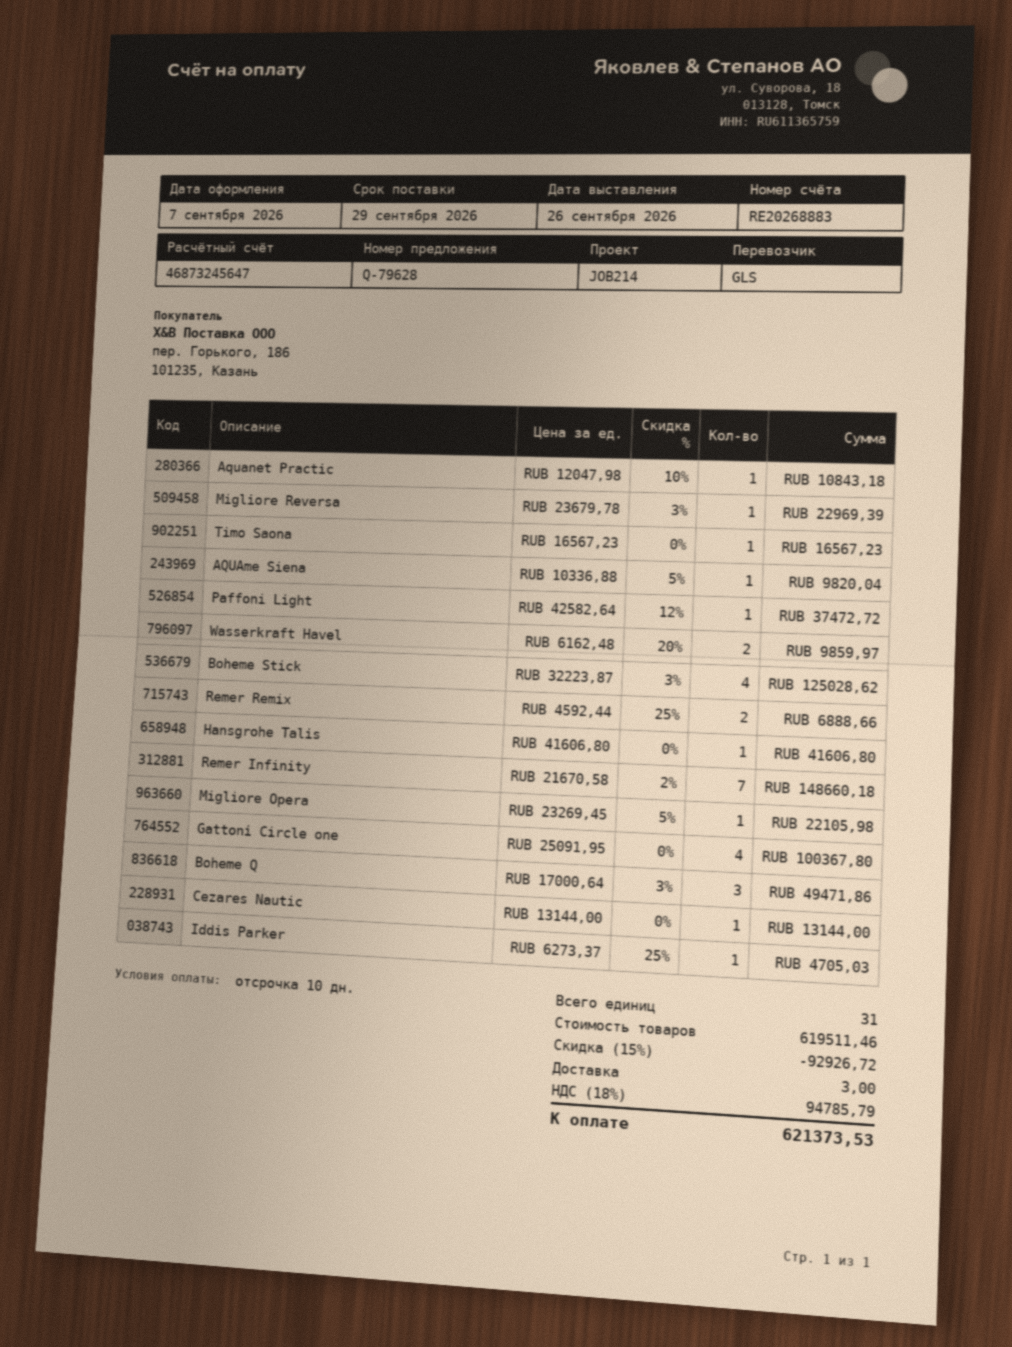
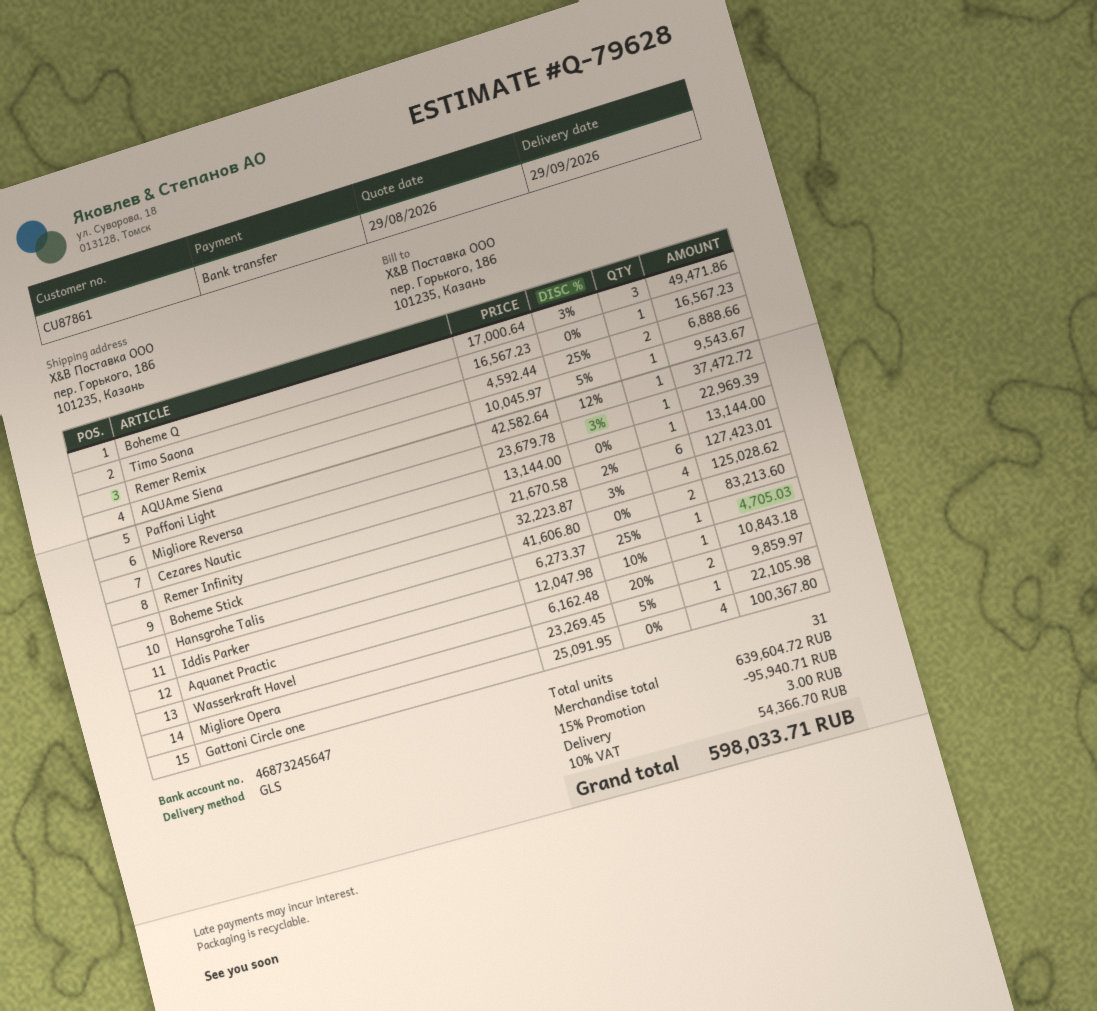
AQUAme Siena: 1 x 10336.88 - 5% = 9820.04 -> 1 x 10045.97 - 5% = 9543.67
Hansgrohe Talis: 1 x 41606.80 = 41606.80 -> 2 x 41606.80 = 83213.60
Remer Infinity: 7 x 21670.58 - 2% = 148660.18 -> 6 x 21670.58 - 2% = 127423.01
subtotal: 619511.46 -> 639604.72
discount: 15% = 92926.72 -> 15% = 95940.71
tax: 18% = 94785.79 -> 10% = 54366.70
total: 621373.53 -> 598033.71

